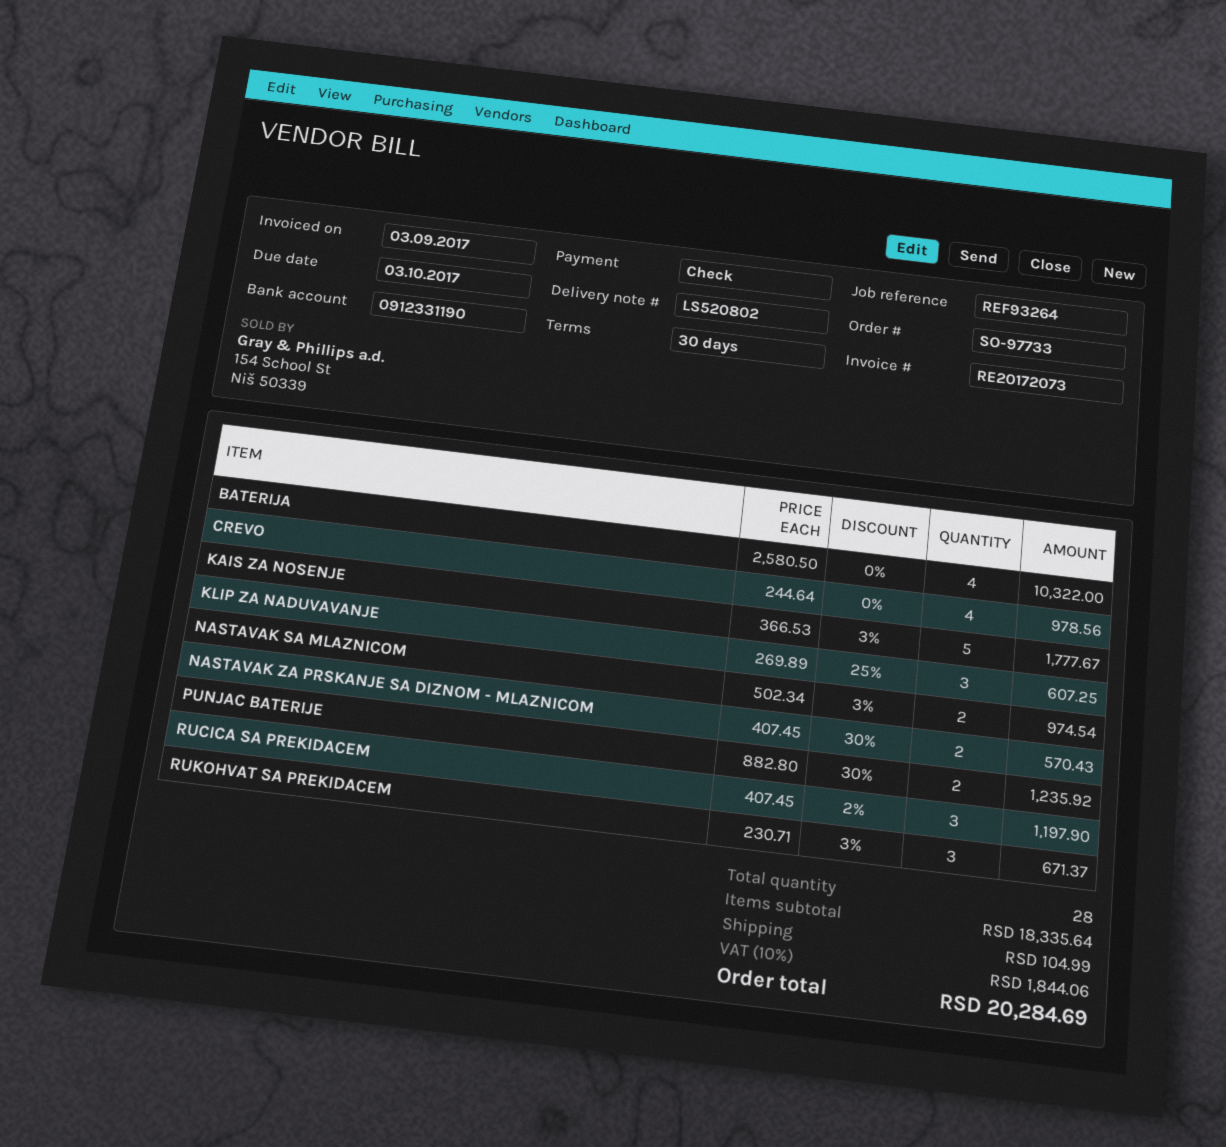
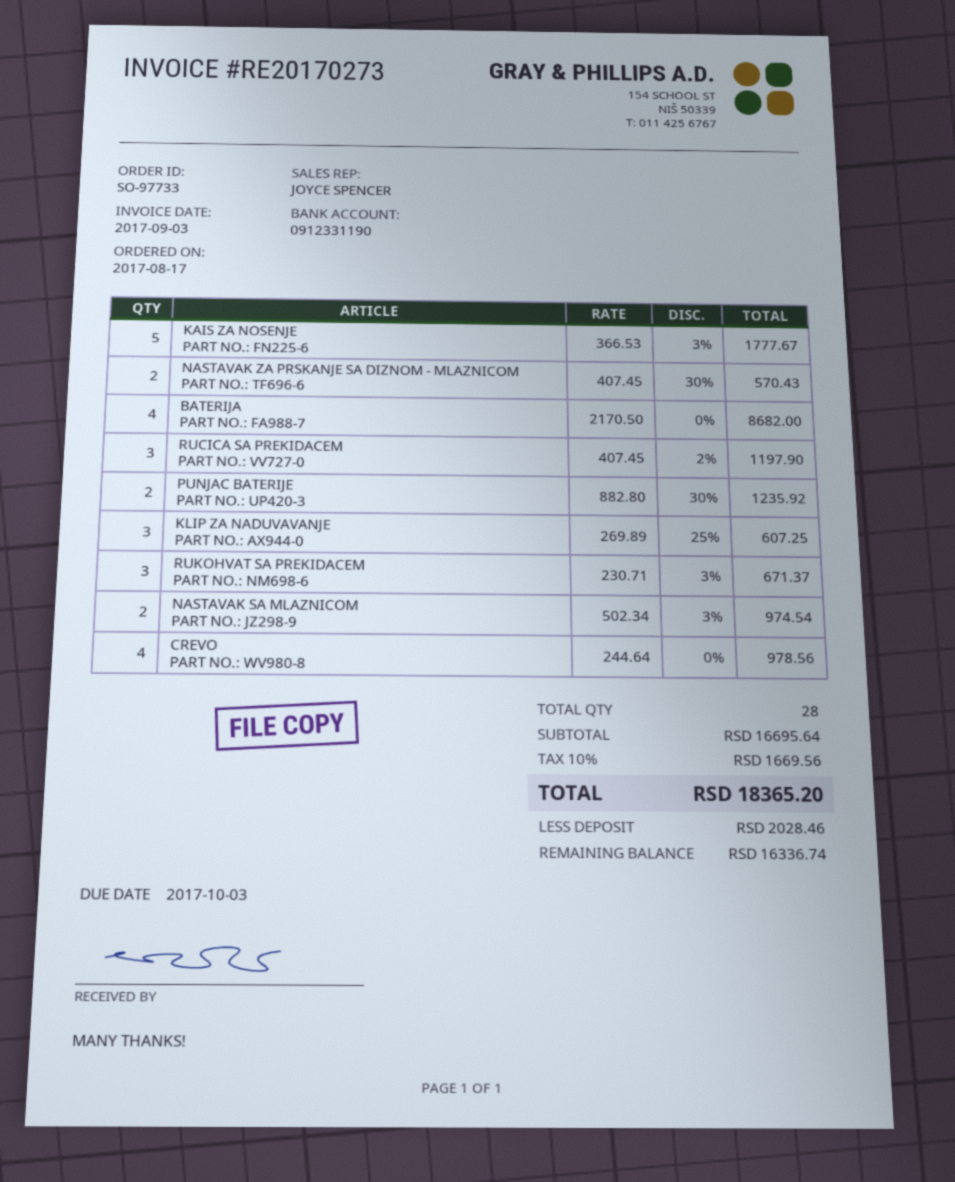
invoice number: RE20172073 -> RE20170273
BATERIJA: 4 x 2580.50 = 10322.00 -> 4 x 2170.50 = 8682.00
subtotal: 18335.64 -> 16695.64
shipping: 104.99 -> none
tax: 10% = 1844.06 -> 10% = 1669.56
total: 20284.69 -> 18365.20

